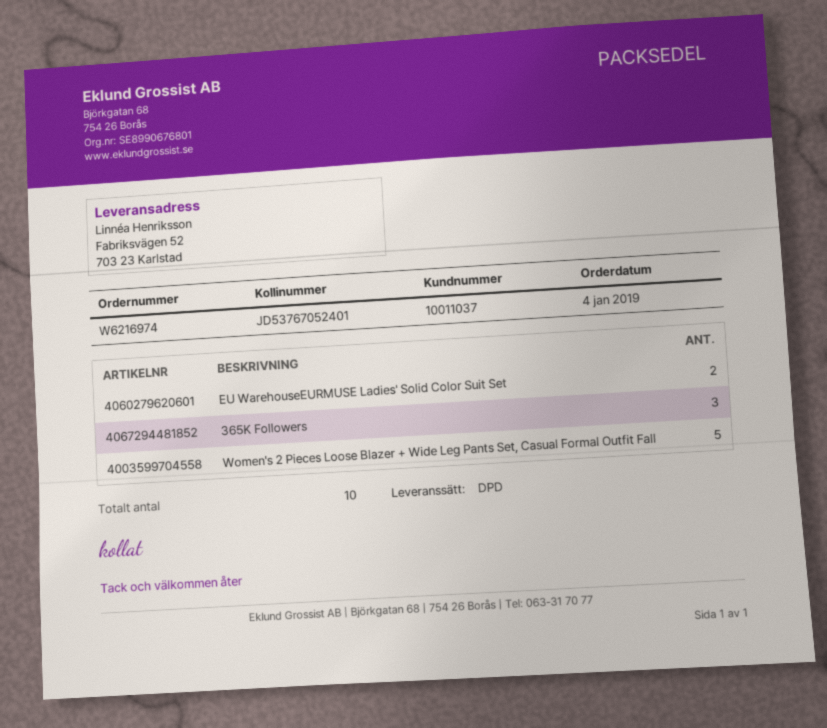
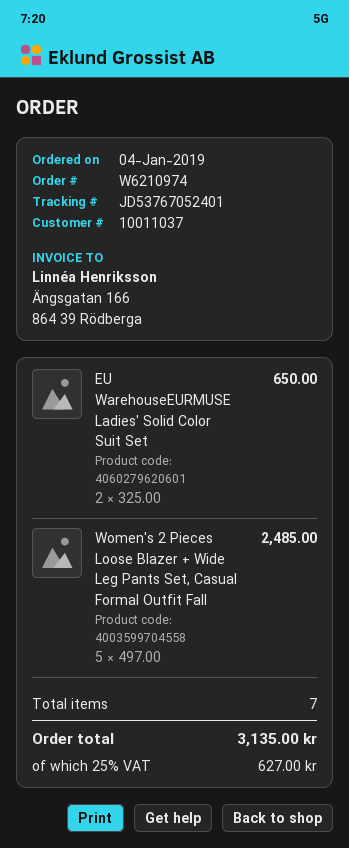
order number: W6216974 -> W6210974
365K Followers: 3 -> none
total quantity: 10 -> 7

